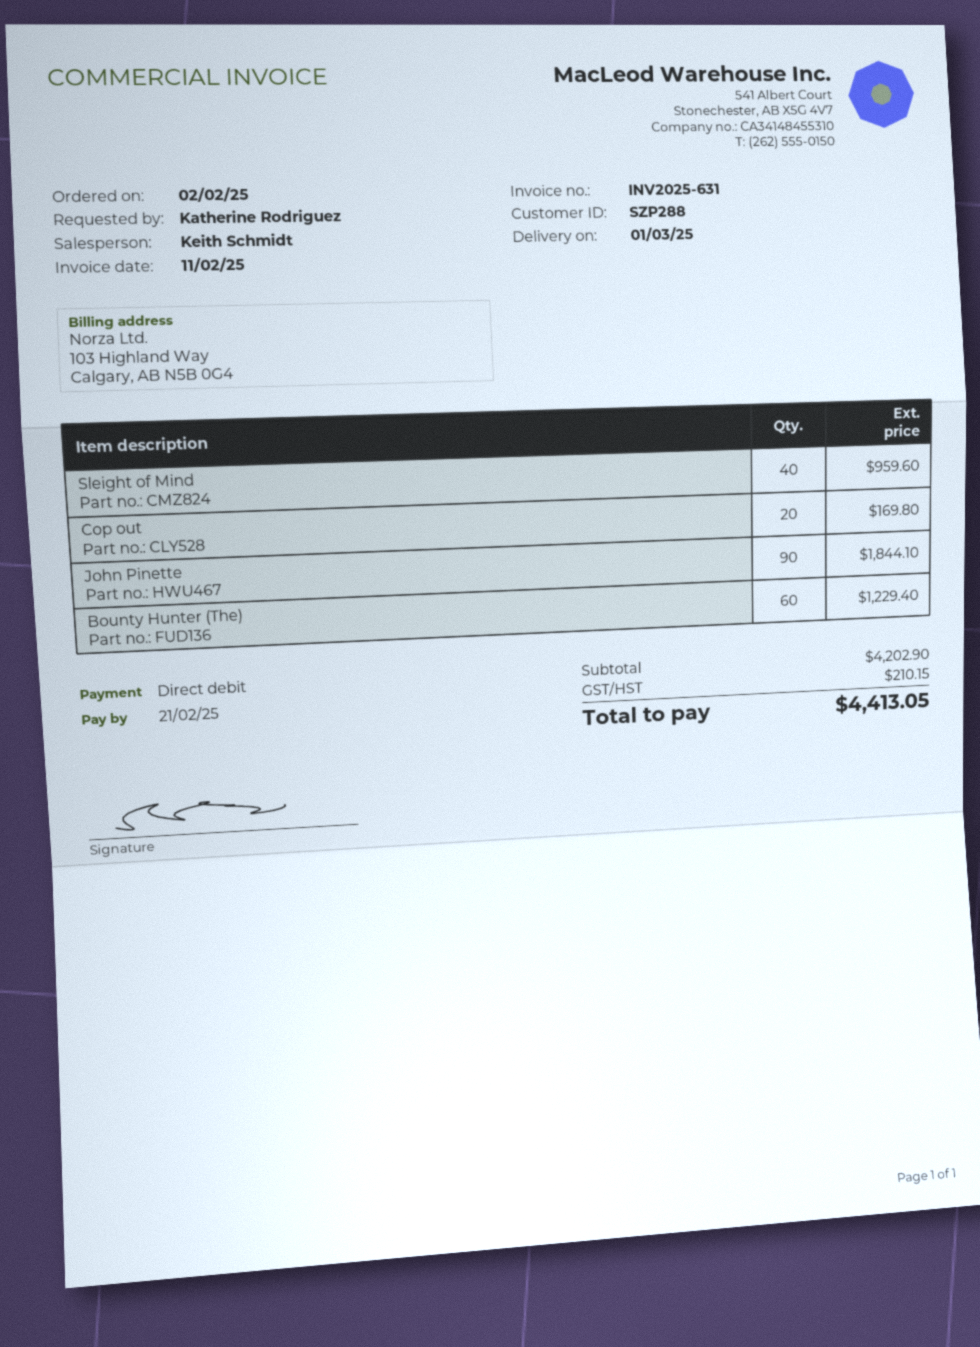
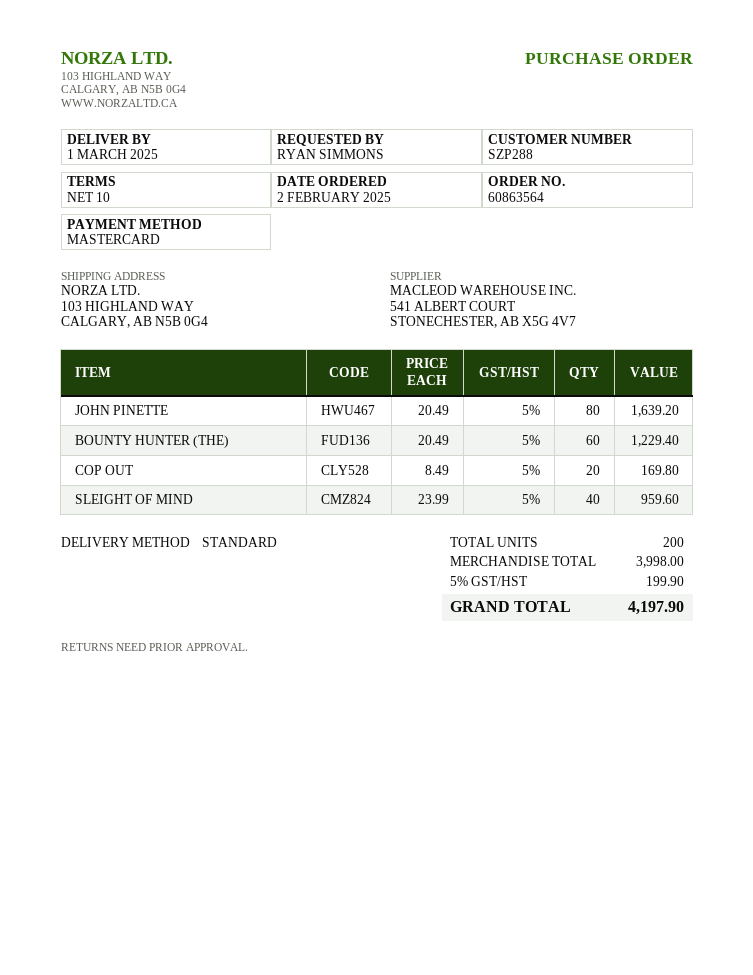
ordered by: Katherine Rodriguez -> RYAN SIMMONS
payment method: direct debit -> Mastercard
John Pinette: 90 for 1844.10 -> 80 for 1639.20
subtotal: 4202.90 -> 3998.00
tax: 210.15 -> 199.90
total: 4413.05 -> 4197.90

